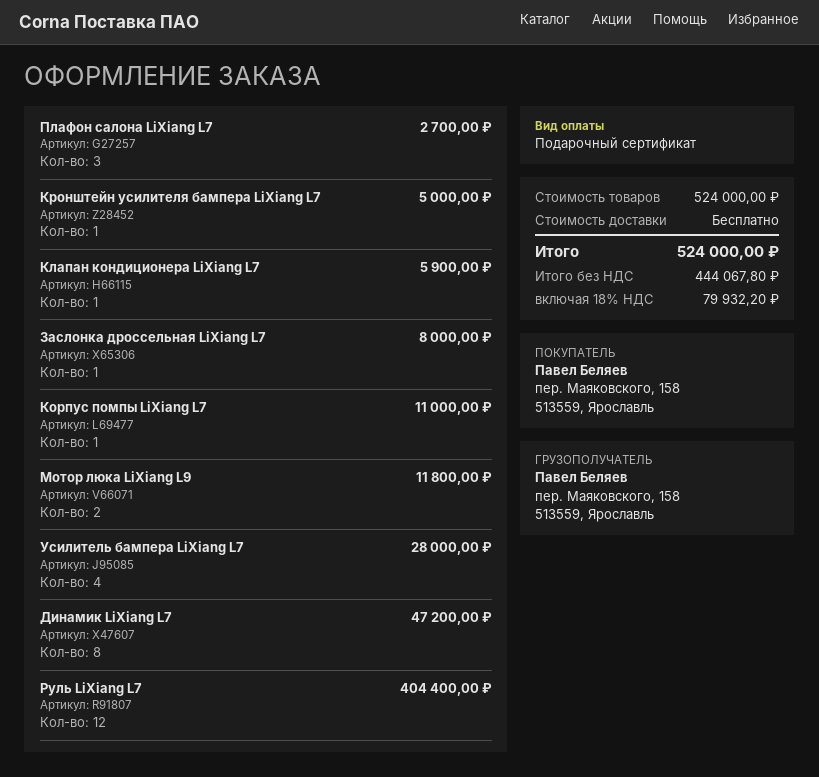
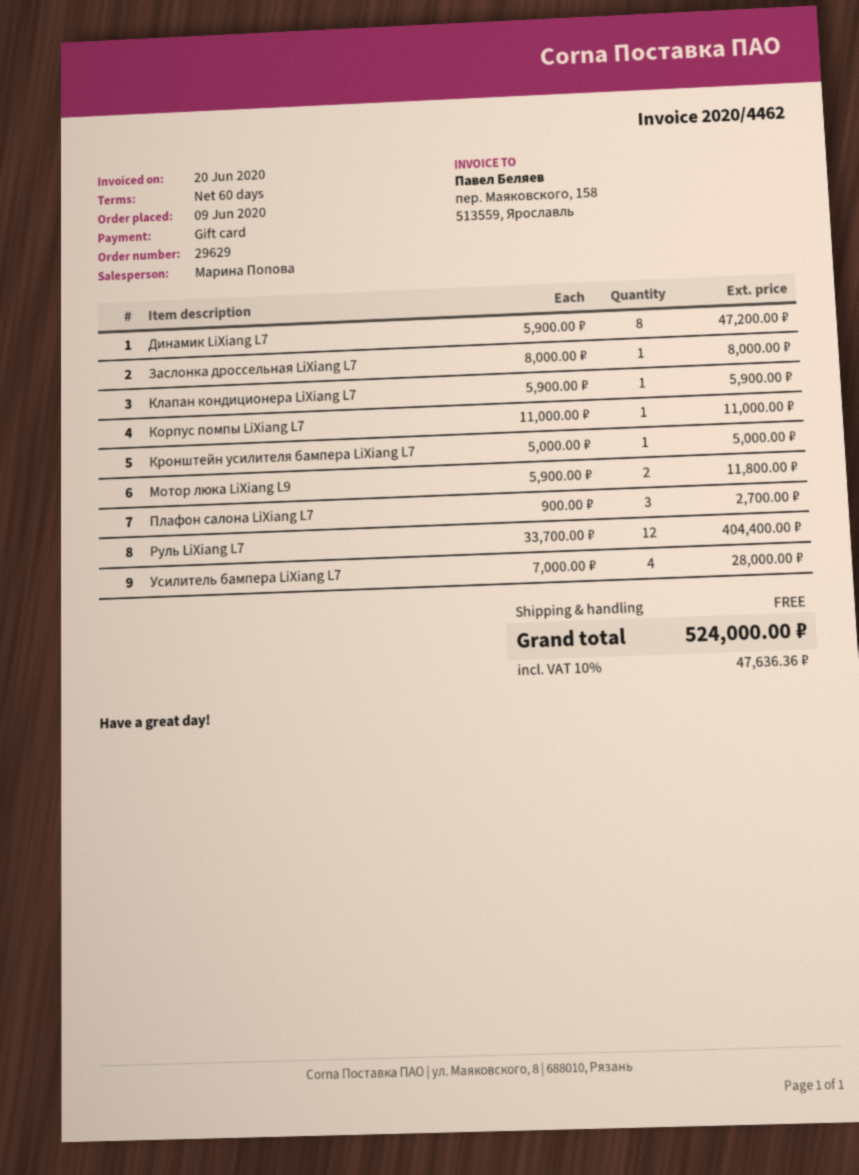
tax: 18% = 79932.20 -> 10% = 47636.36

